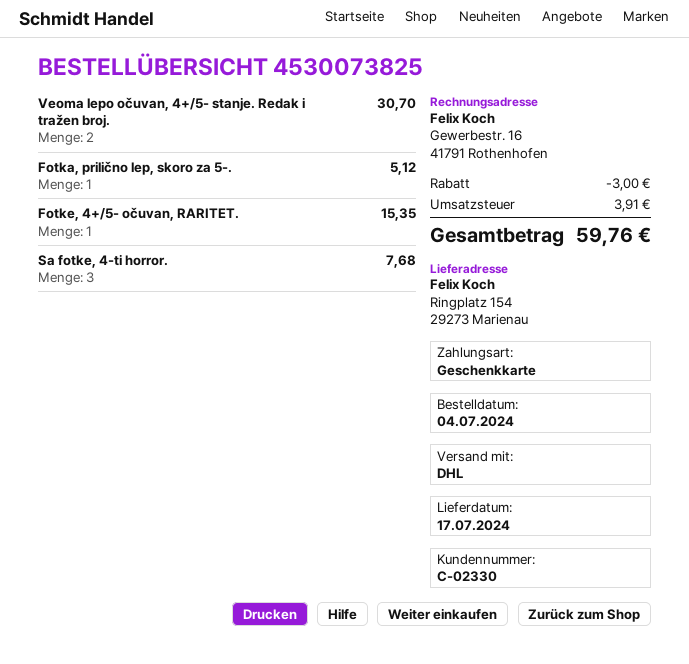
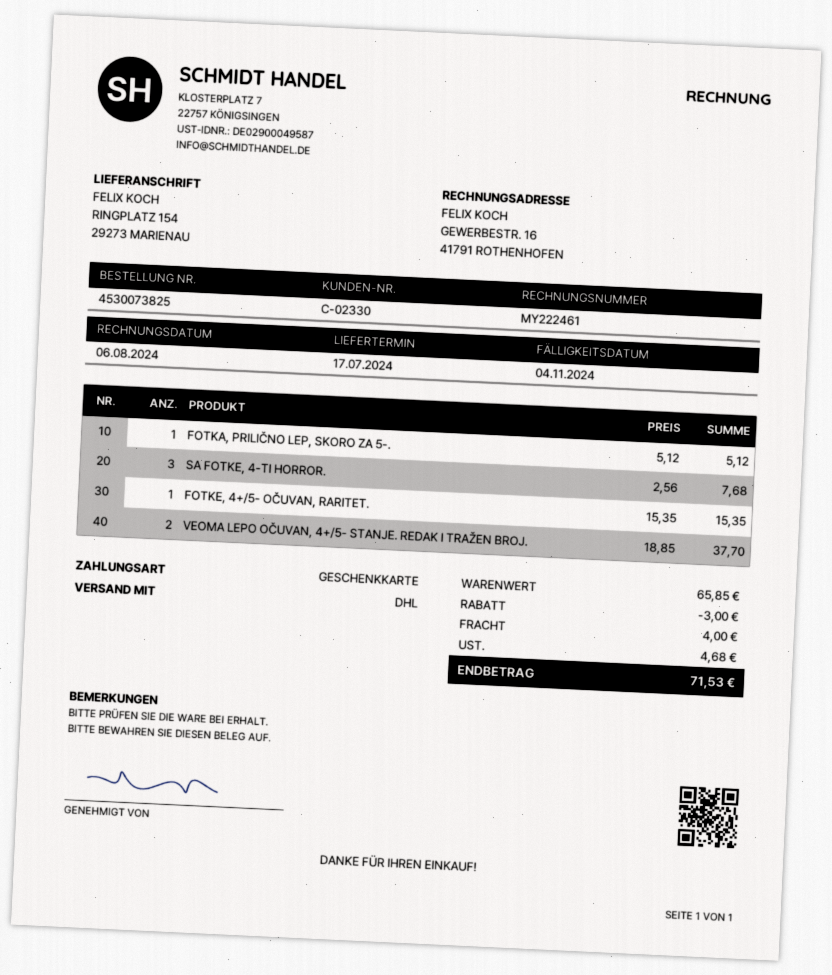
Veoma lepo očuvan, 4+/5- stanje. Redak i tražen broj.: 2 for 30.70 -> 2 for 37.70
shipping: none -> 4.00
tax: 3.91 -> 4.68
total: 59.76 -> 71.53

